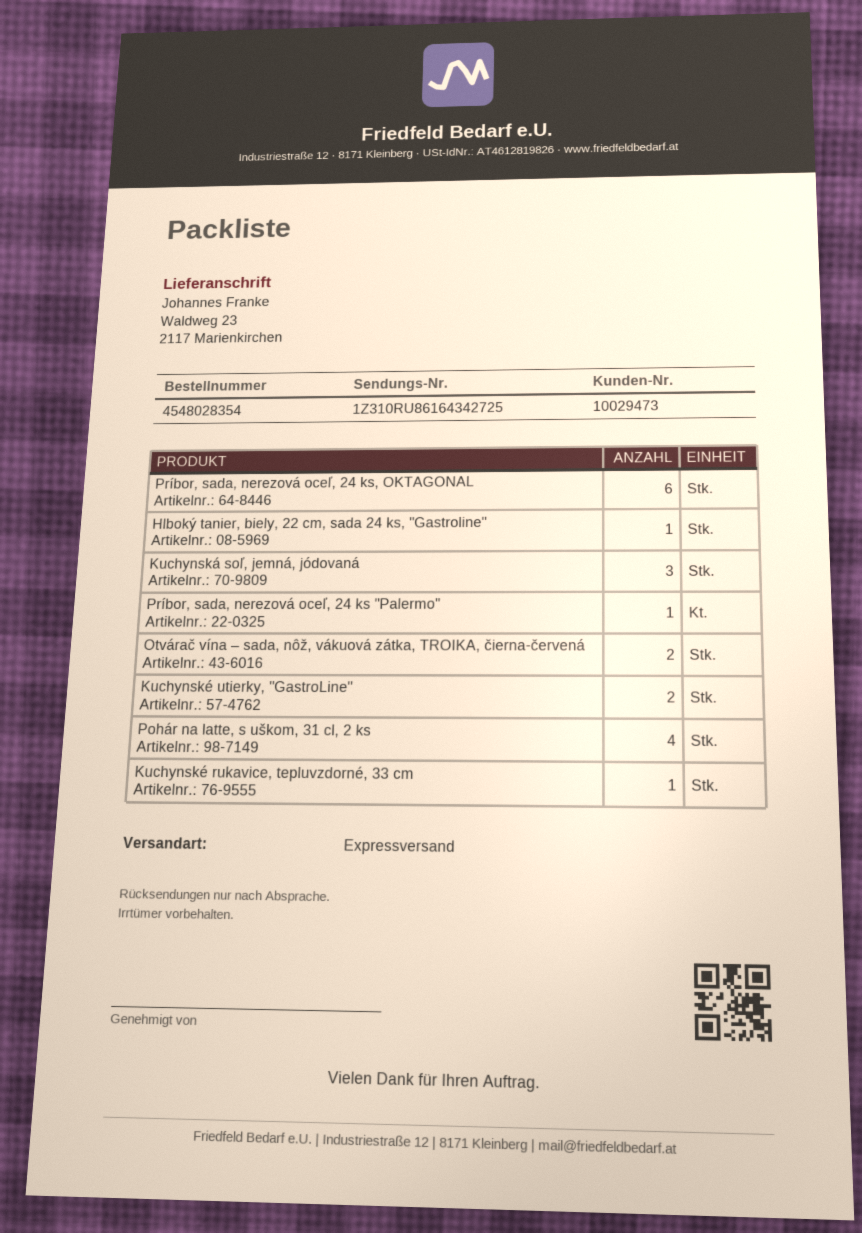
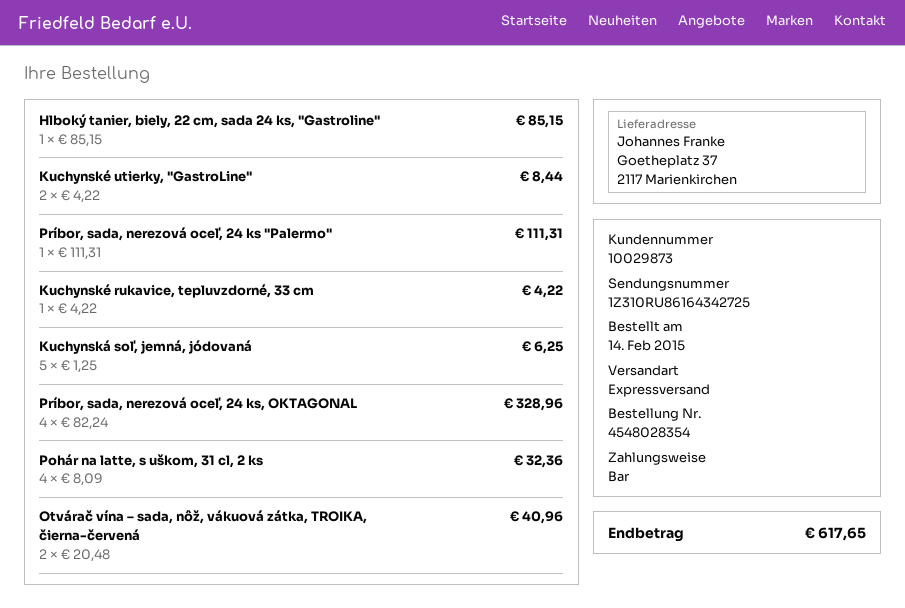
customer number: 10029473 -> 10029873
ship to: Waldweg 23, 2117 Marienkirchen -> Goetheplatz 37, 2117 Marienkirchen
Príbor, sada, nerezová oceľ, 24 ks, OKTAGONAL: 6 -> 4
Kuchynská soľ, jemná, jódovaná: 3 -> 5

